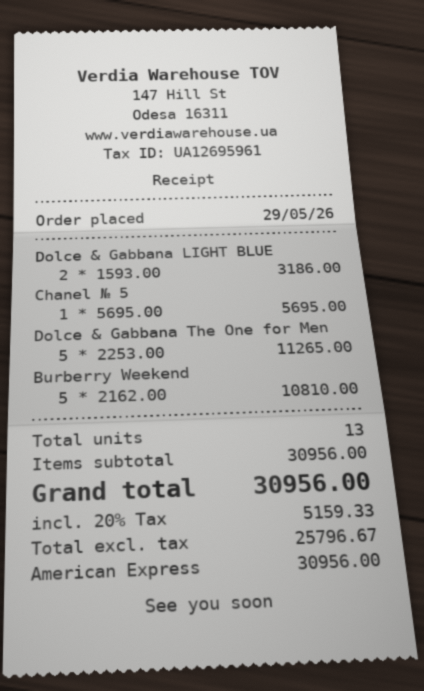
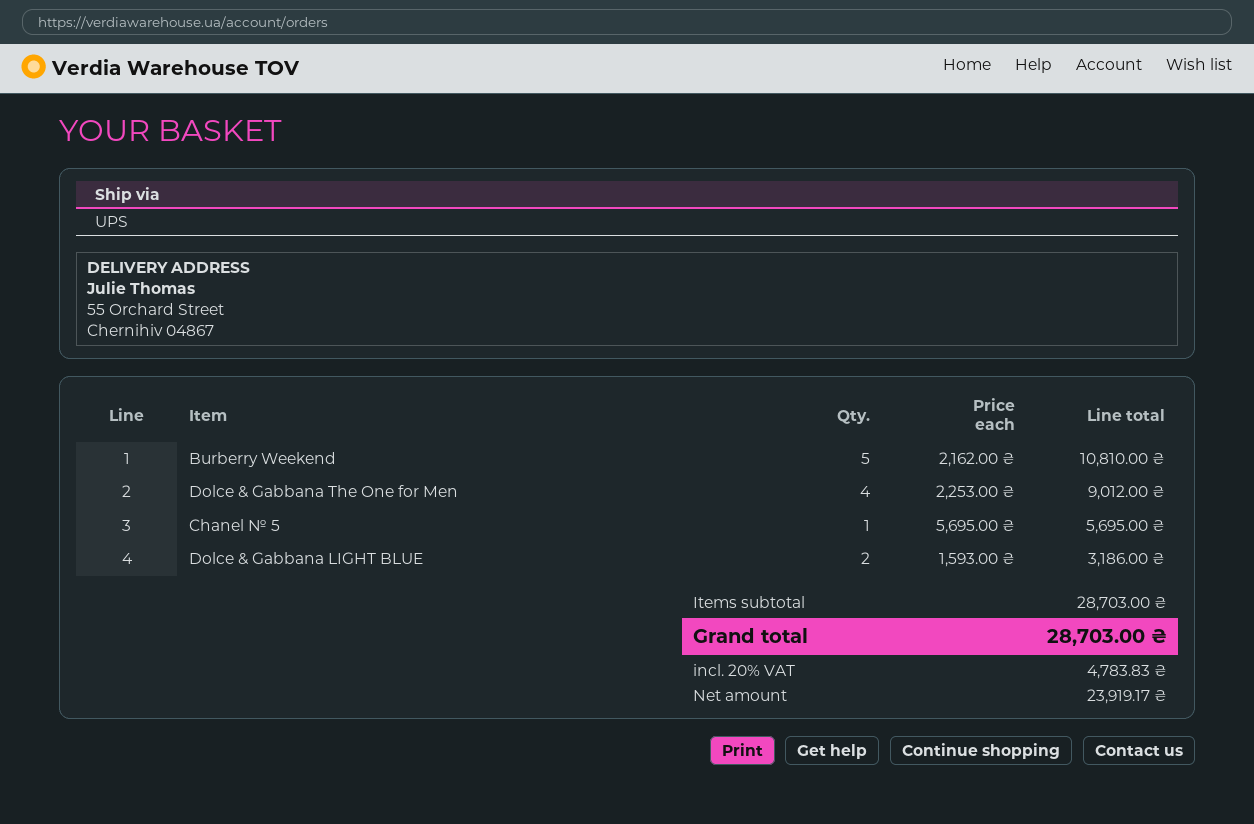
Dolce & Gabbana The One for Men: 5 x 2253.00 = 11265.00 -> 4 x 2253.00 = 9012.00
subtotal: 30956.00 -> 28703.00
net: 25796.67 -> 23919.17
tax: 20% = 5159.33 -> 20% = 4783.83
total: 30956.00 -> 28703.00

